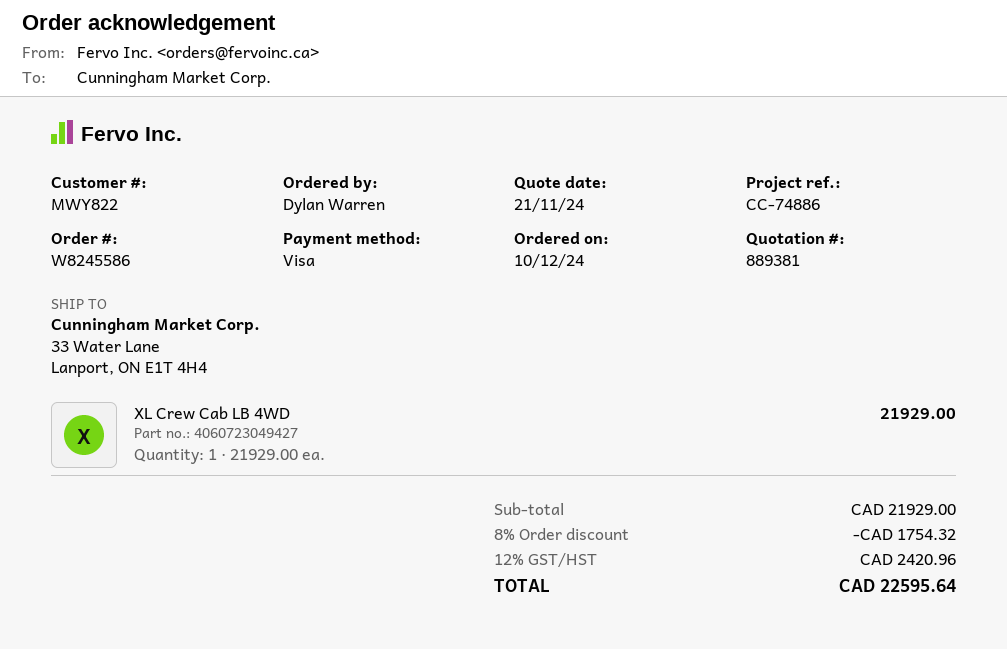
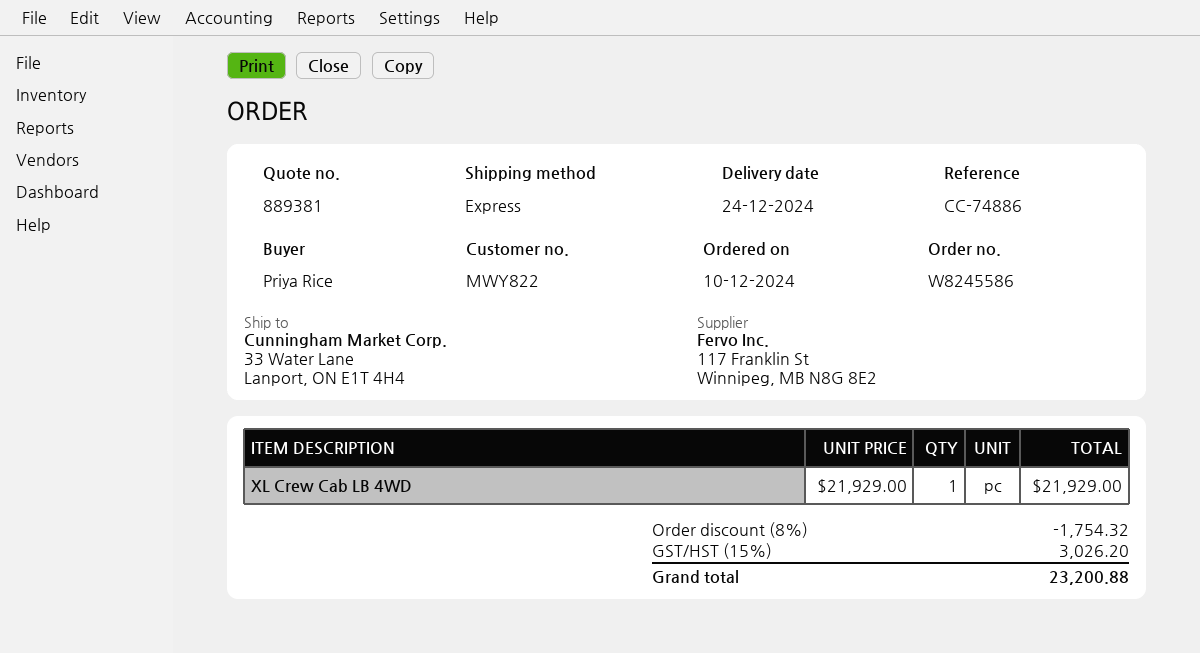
ordered by: Dylan Warren -> Priya Rice
tax: 12% = 2420.96 -> 15% = 3026.20
total: 22595.64 -> 23200.88

